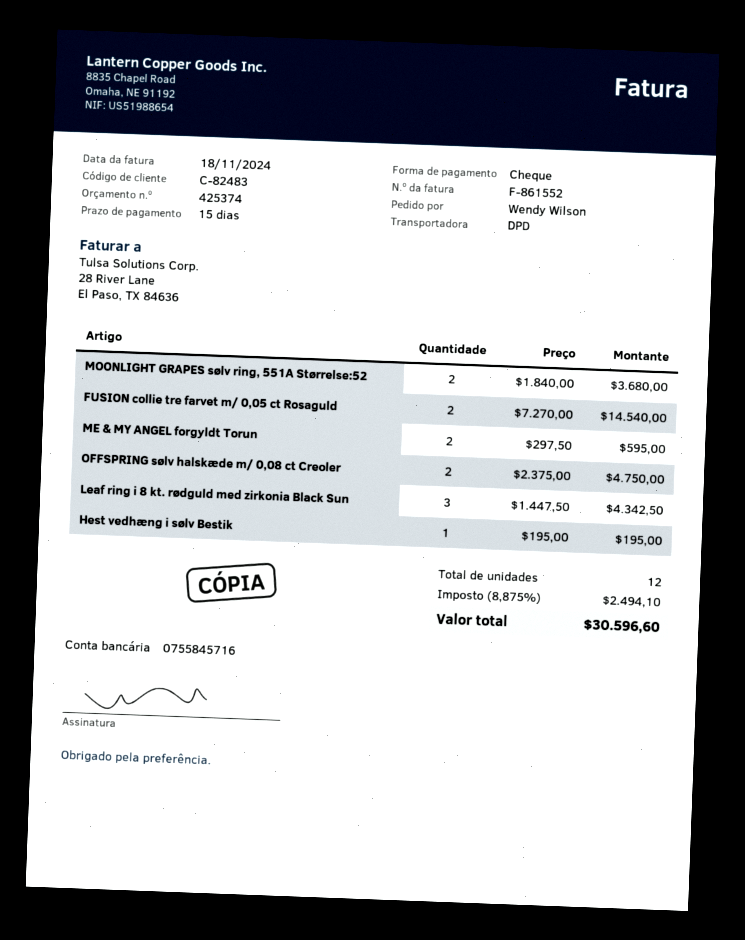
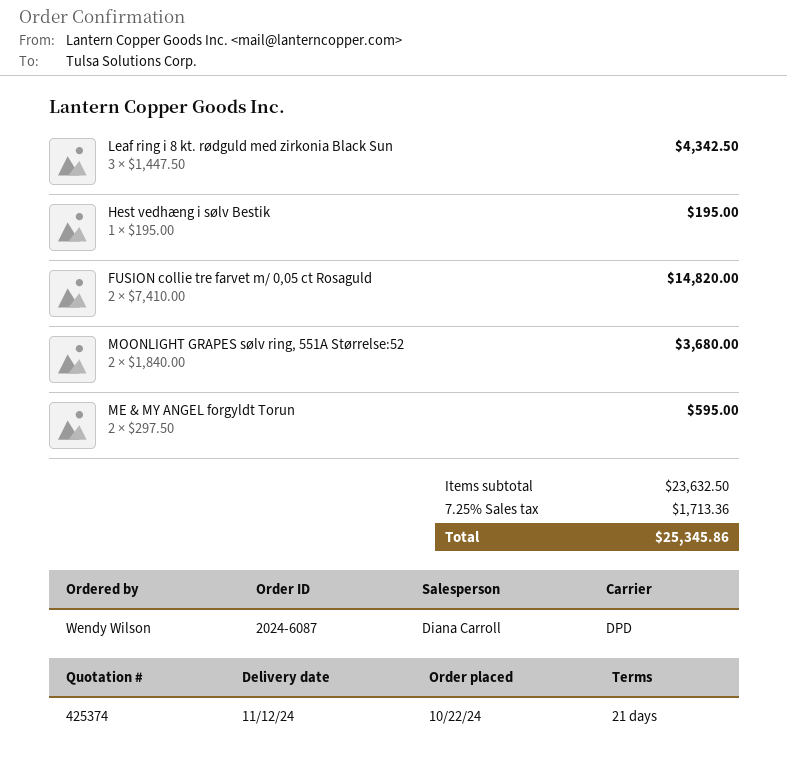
payment terms: 15 days -> 21 days
FUSION collie tre farvet m/ 0,05 ct Rosaguld: 2 x 7270.00 = 14540.00 -> 2 x 7410.00 = 14820.00
OFFSPRING sølv halskæde m/ 0,08 ct Creoler: 2 x 2375.00 = 4750.00 -> none
tax: 8.875% = 2494.10 -> 7.25% = 1713.36
total: 30596.60 -> 25345.86

